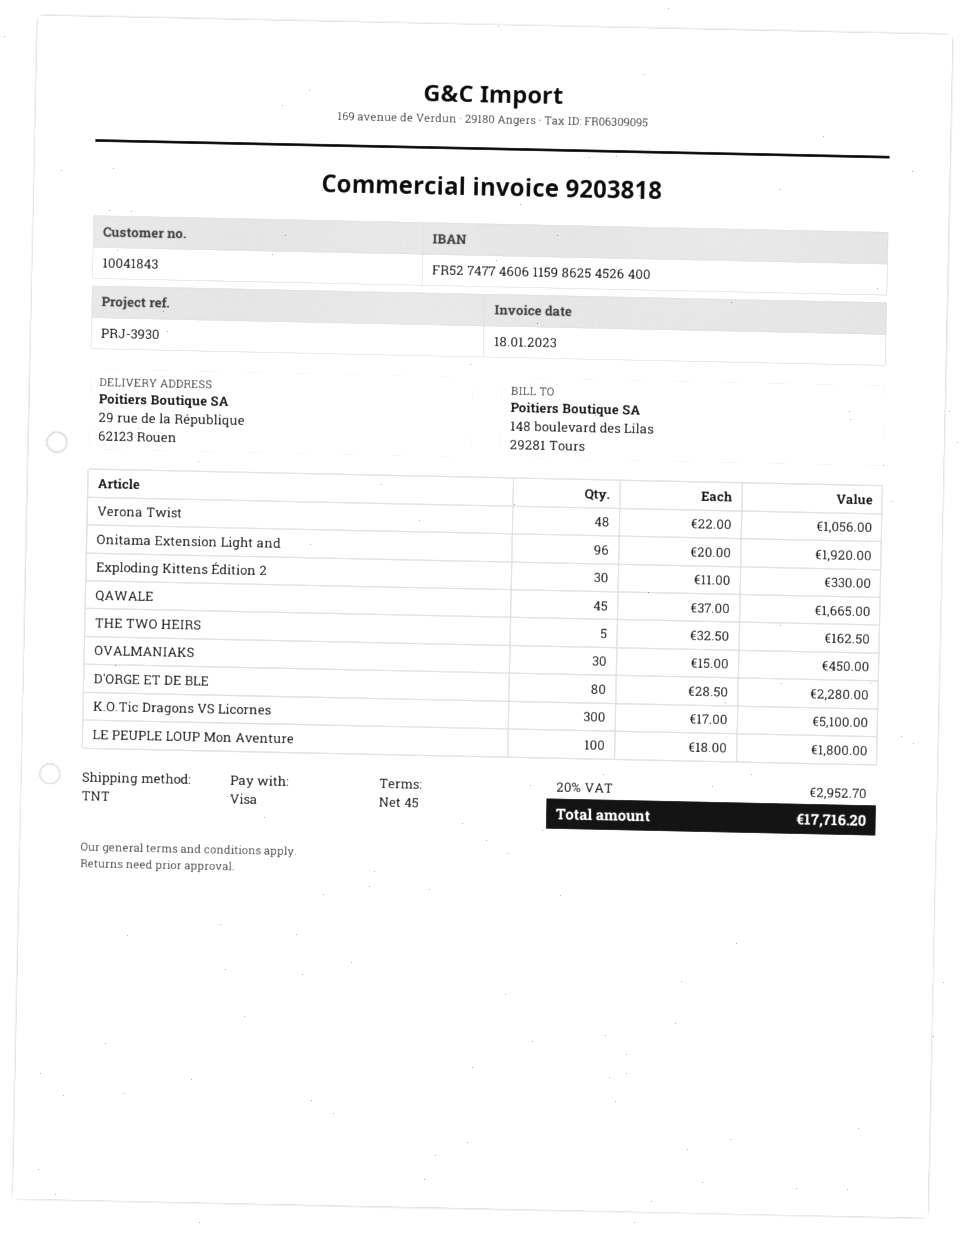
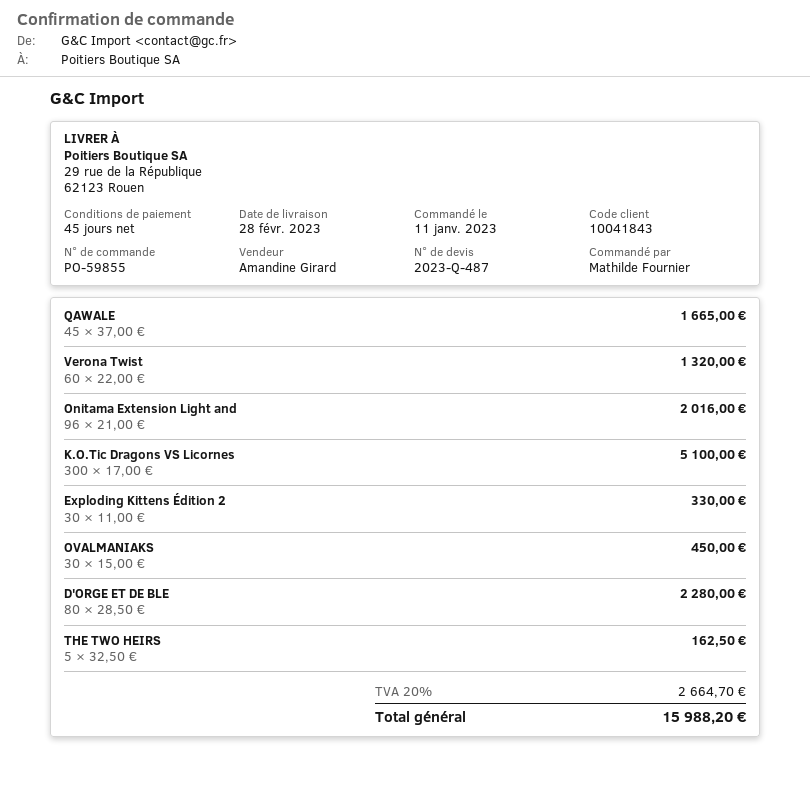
Verona Twist: 48 x 22.00 = 1056.00 -> 60 x 22.00 = 1320.00
Onitama Extension Light and: 96 x 20.00 = 1920.00 -> 96 x 21.00 = 2016.00
LE PEUPLE LOUP Mon Aventure: 100 x 18.00 = 1800.00 -> none
tax: 20% = 2952.70 -> 20% = 2664.70
total: 17716.20 -> 15988.20

